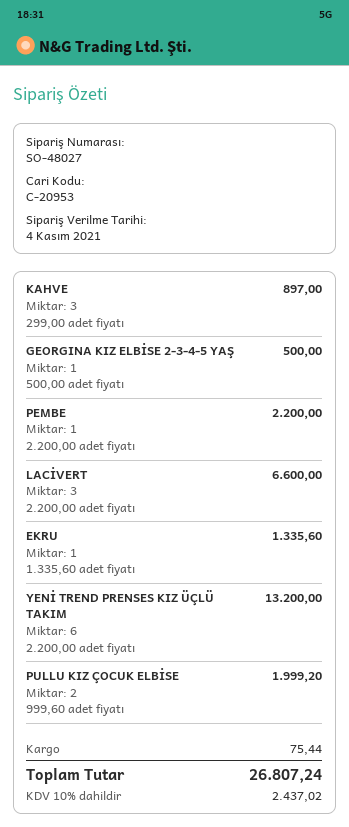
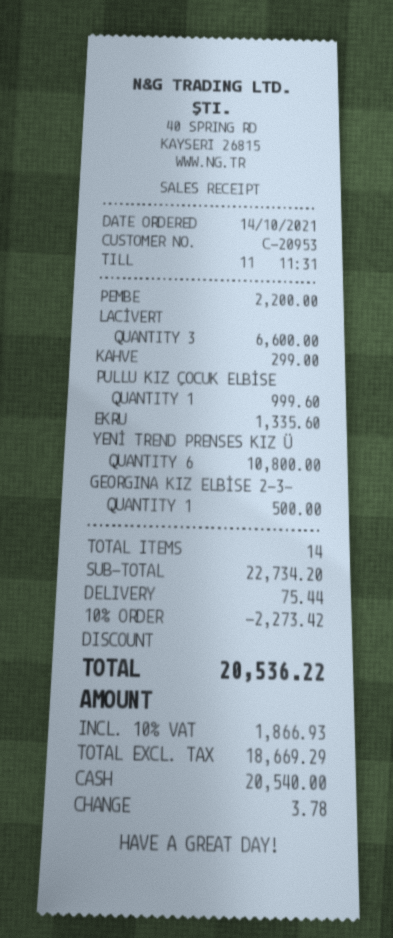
order date: 2021-11-04 -> 2021-10-14
KAHVE: 3 for 897.00 -> 1 for 299.00
YENİ TREND PRENSES KIZ ÜÇLÜ TAKIM: 6 for 13200.00 -> 6 for 10800.00
PULLU KIZ ÇOCUK ELBİSE: 2 for 1999.20 -> 1 for 999.60
discount: none -> 10% = 2273.42
tax: 10% = 2437.02 -> 10% = 1866.93
total: 26807.24 -> 20536.22

